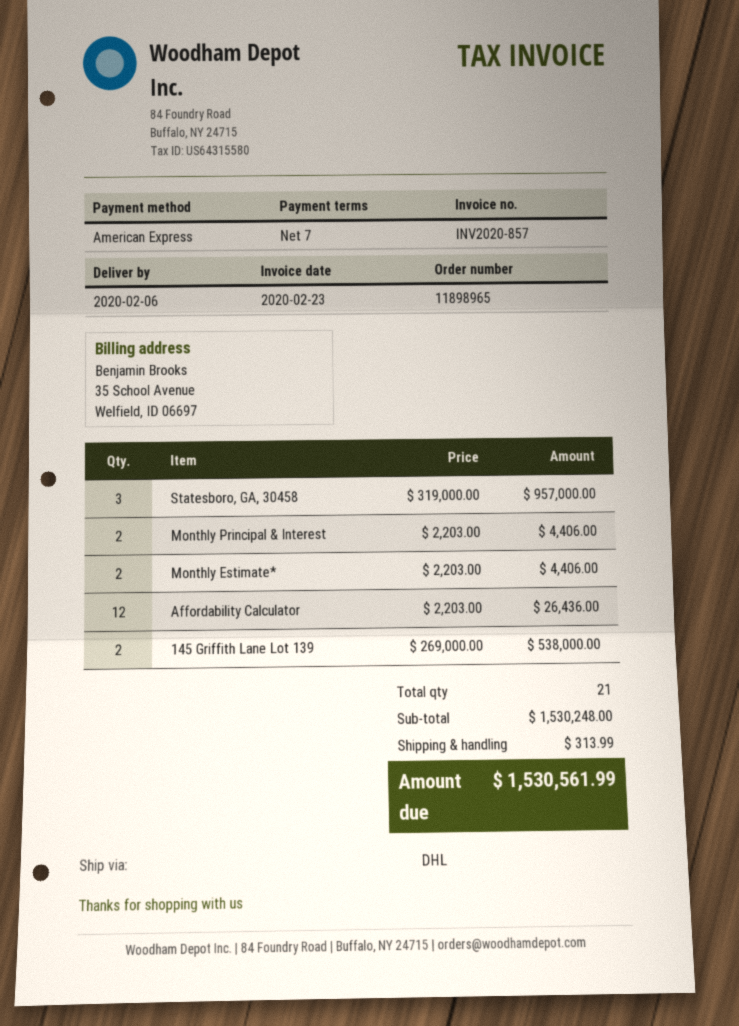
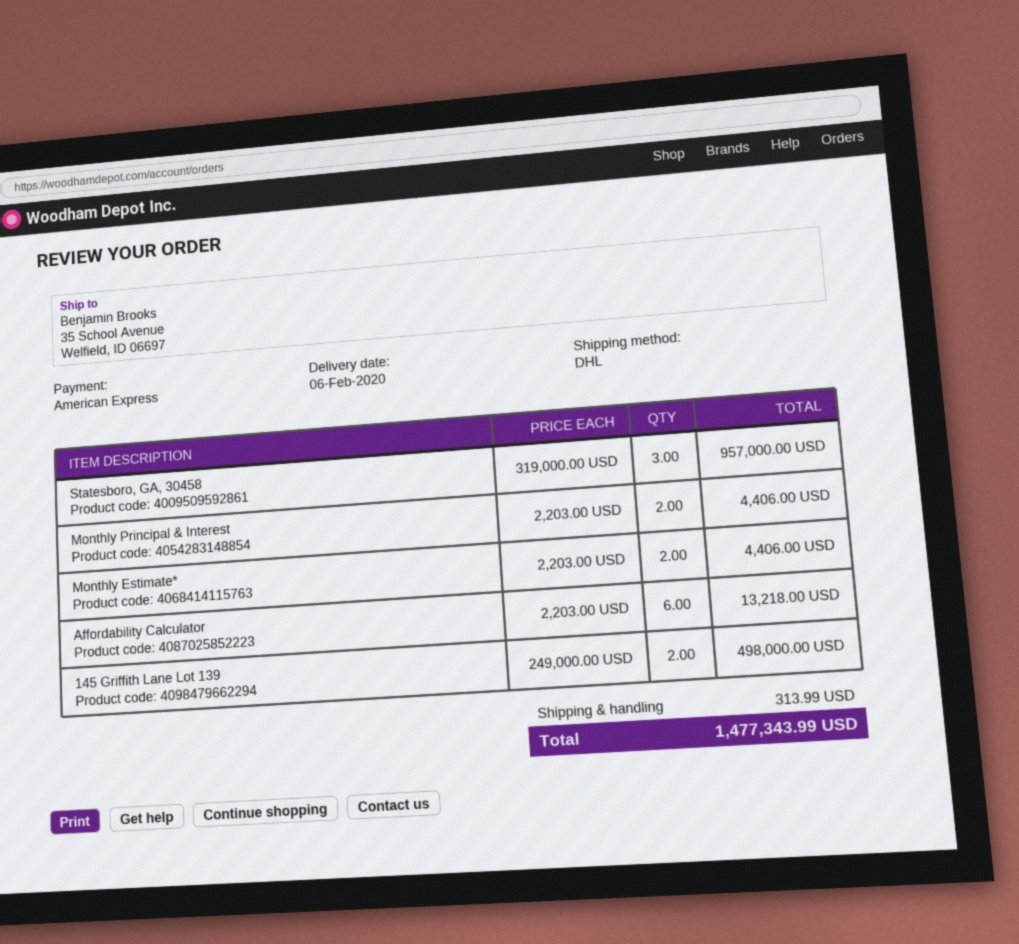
Affordability Calculator: 12 x 2203.00 = 26436.00 -> 6 x 2203.00 = 13218.00
145 Griffith Lane Lot 139: 2 x 269000.00 = 538000.00 -> 2 x 249000.00 = 498000.00
total: 1530561.99 -> 1477343.99

